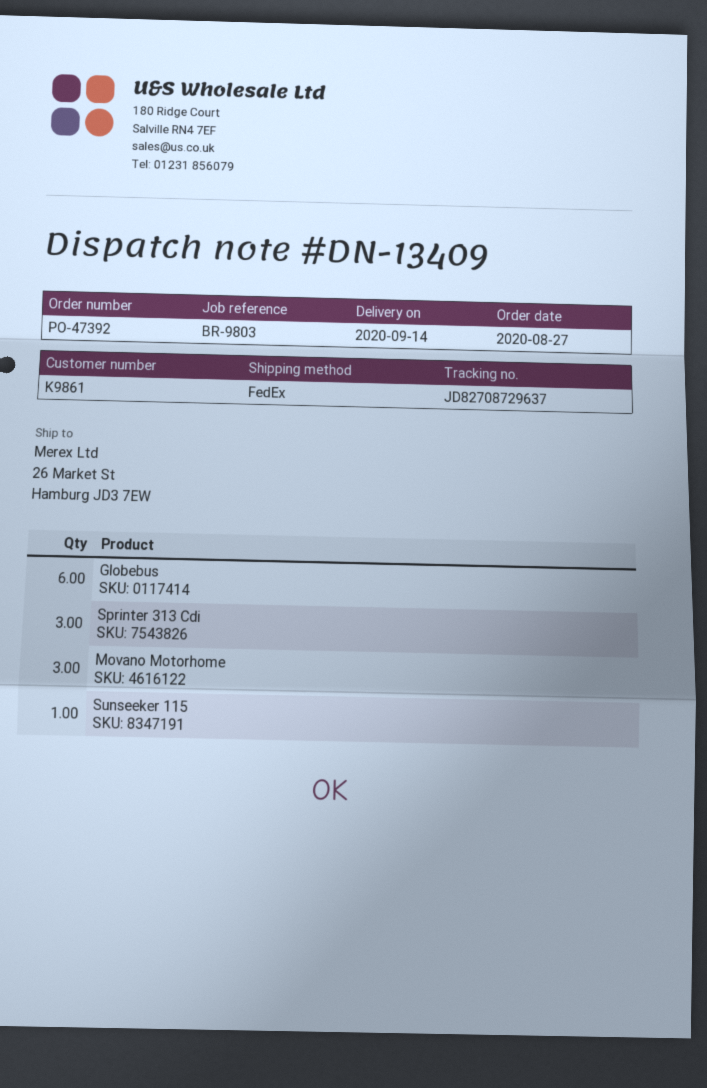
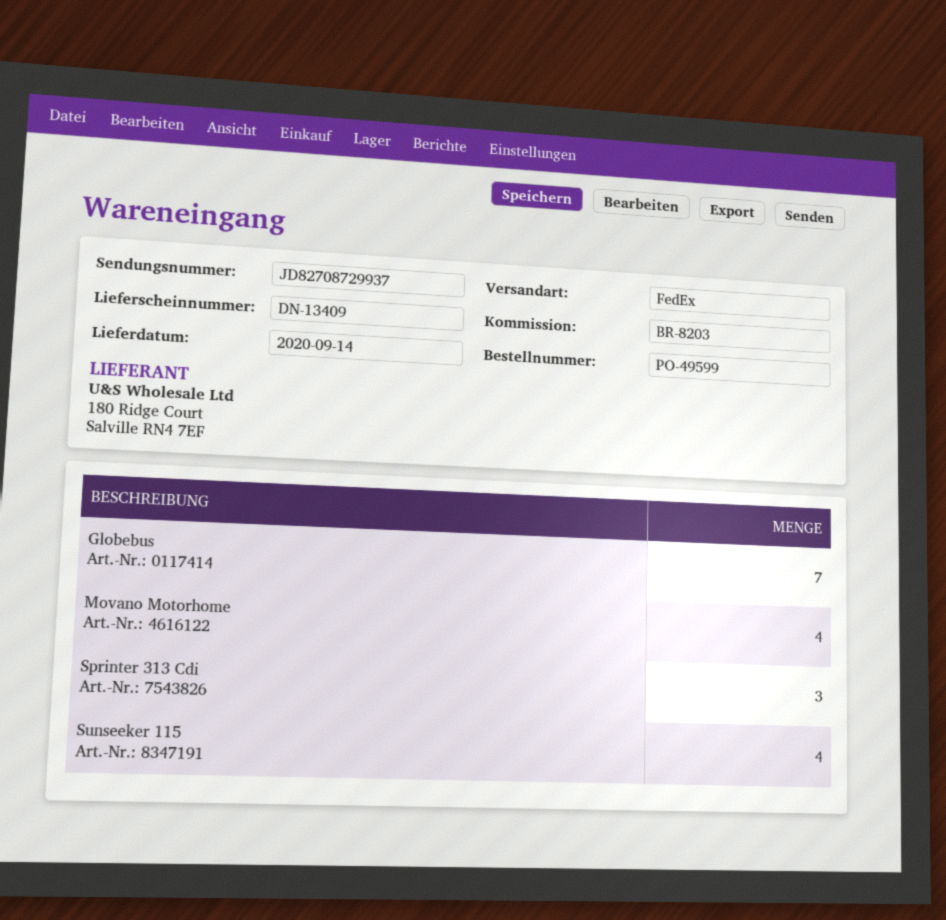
order number: PO-47392 -> PO-49599
reference: BR-9803 -> BR-8203
tracking number: JD82708729637 -> JD82708729937
Globebus: 6 -> 7
Movano Motorhome: 3 -> 4
Sunseeker 115: 1 -> 4

